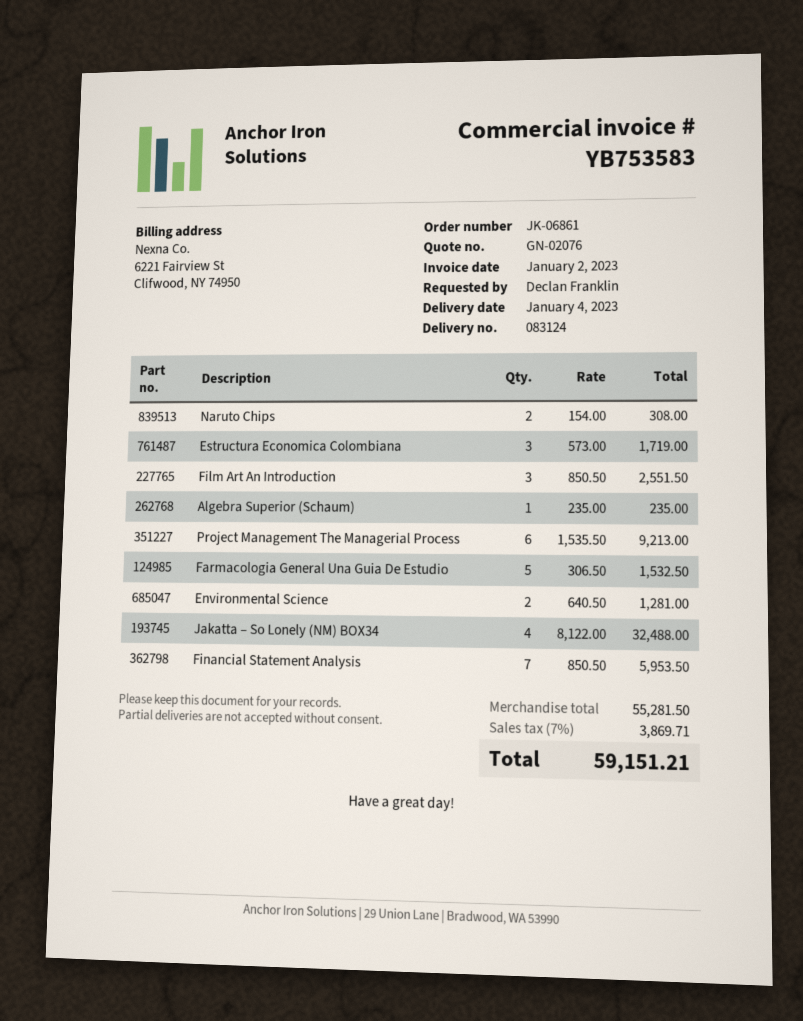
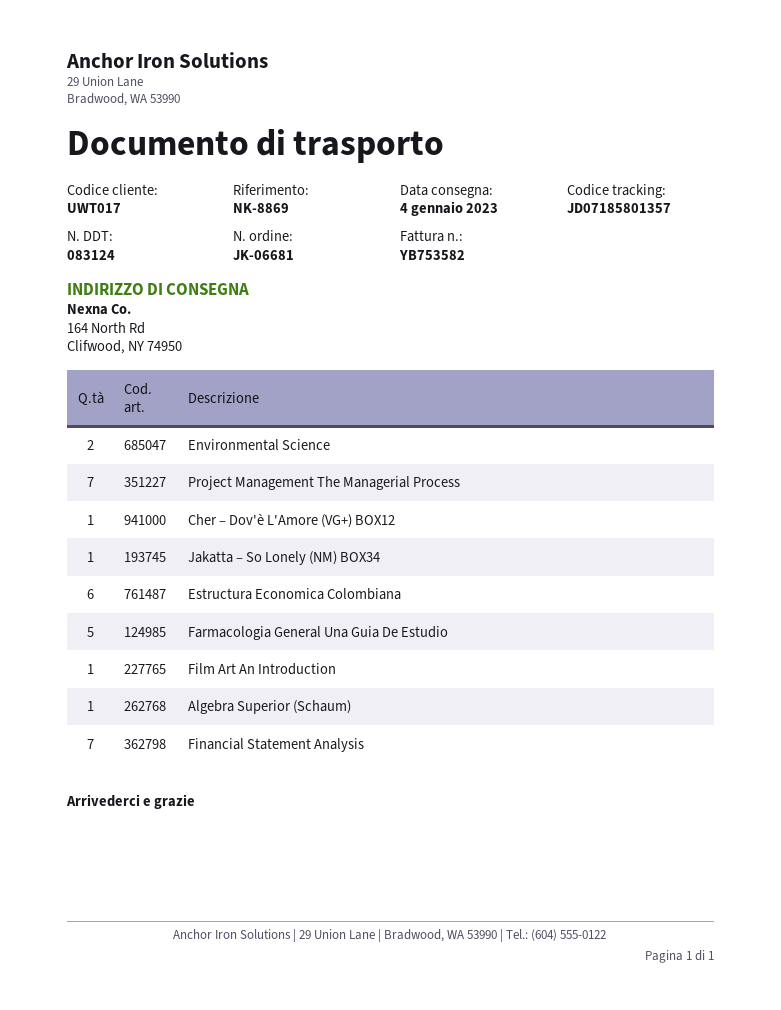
order number: JK-06861 -> JK-06681
invoice number: YB753583 -> YB753582
Naruto Chips: 2 -> none
Estructura Economica Colombiana: 3 -> 6
Film Art An Introduction: 3 -> 1
Project Management The Managerial Process: 6 -> 7
Jakatta – So Lonely (NM) BOX34: 4 -> 1
Cher – Dov'è L'Amore (VG+) BOX12: none -> 1

